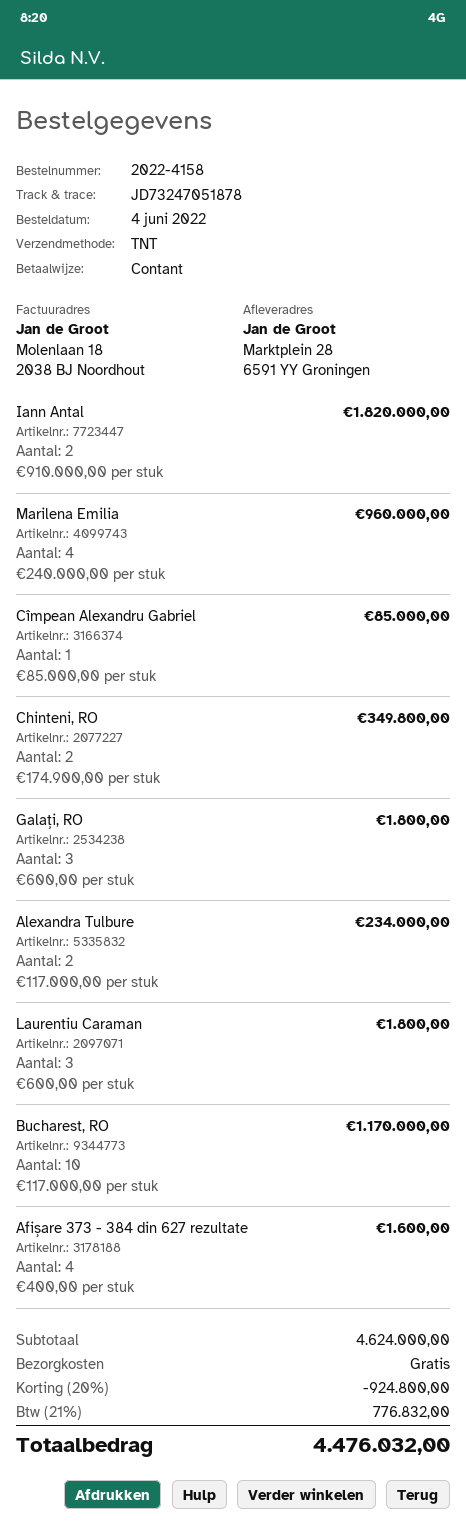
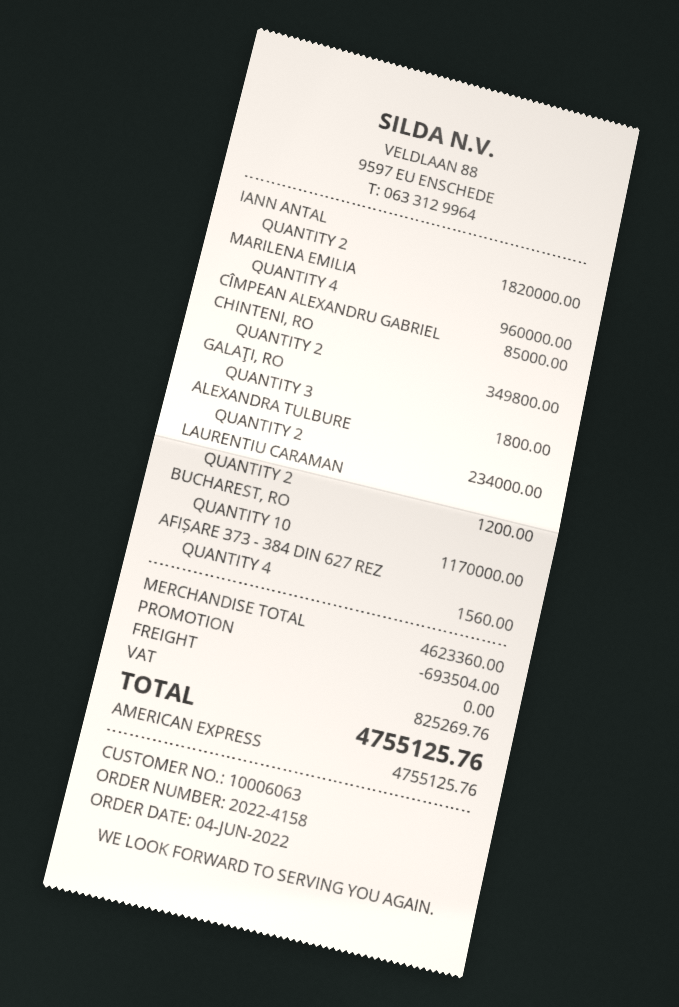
payment method: cash -> American Express
Laurentiu Caraman: 3 for 1800.00 -> 2 for 1200.00
Afișare 373 - 384 din 627 rezultate: 4 for 1600.00 -> 4 for 1560.00
subtotal: 4624000.00 -> 4623360.00
discount: 924800.00 -> 693504.00
tax: 776832.00 -> 825269.76
total: 4476032.00 -> 4755125.76

